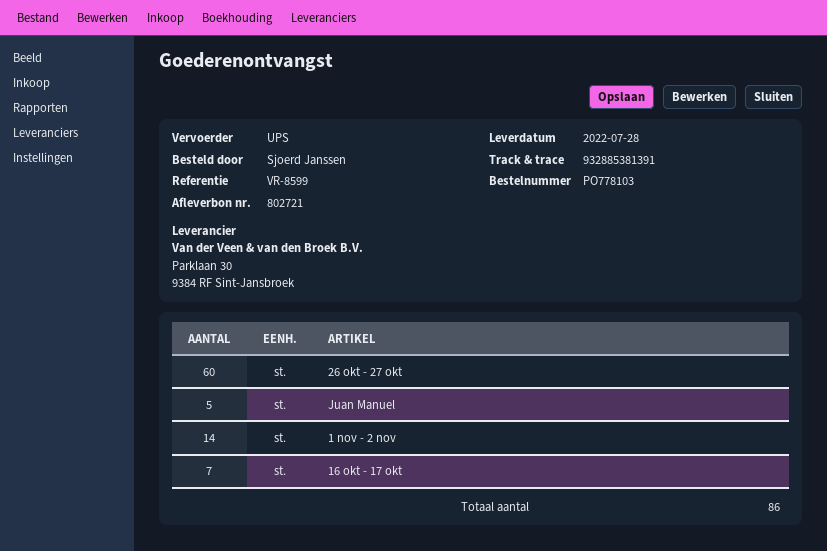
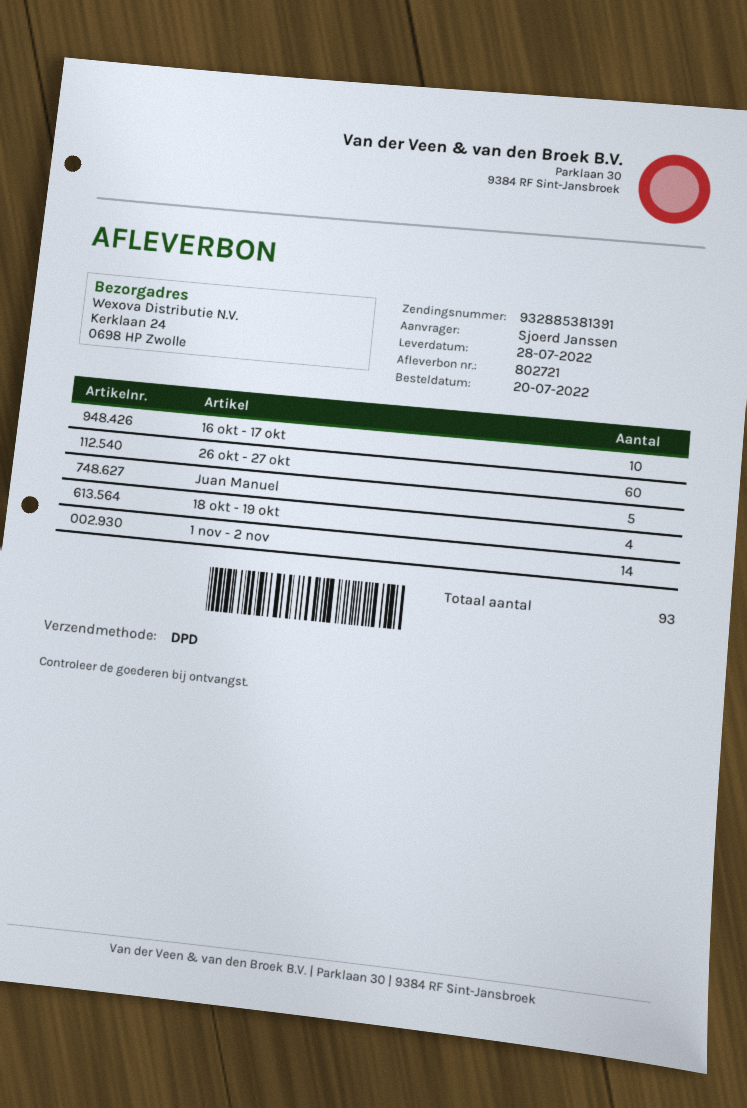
shipping method: UPS -> DPD
16 okt - 17 okt: 7 -> 10
18 okt - 19 okt: none -> 4
total quantity: 86 -> 93

